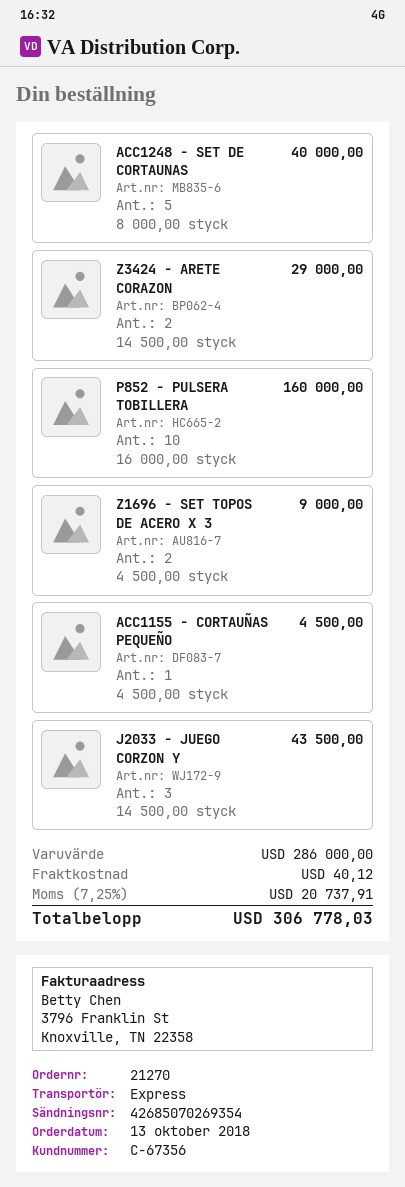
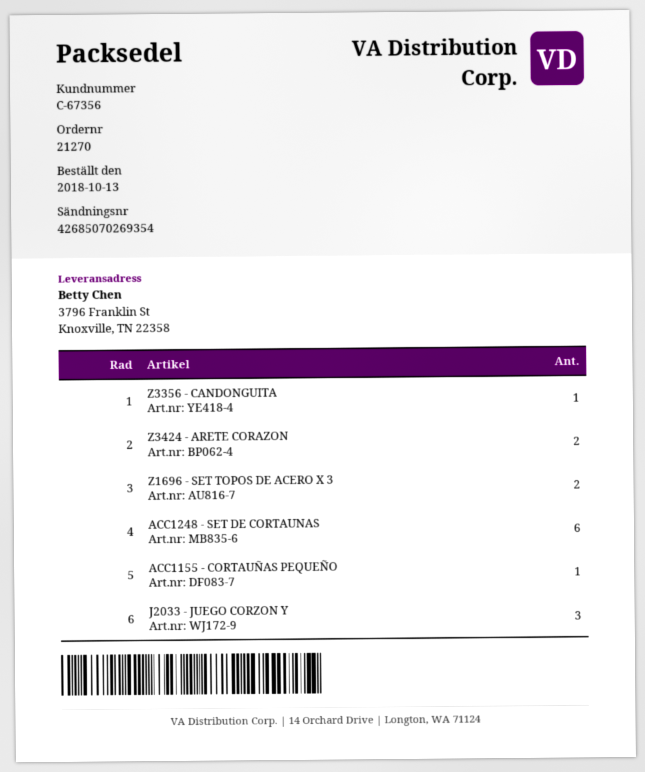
ACC1248 - SET DE CORTAUNAS: 5 -> 6
P852 - PULSERA TOBILLERA: 10 -> none
Z3356 - CANDONGUITA: none -> 1

